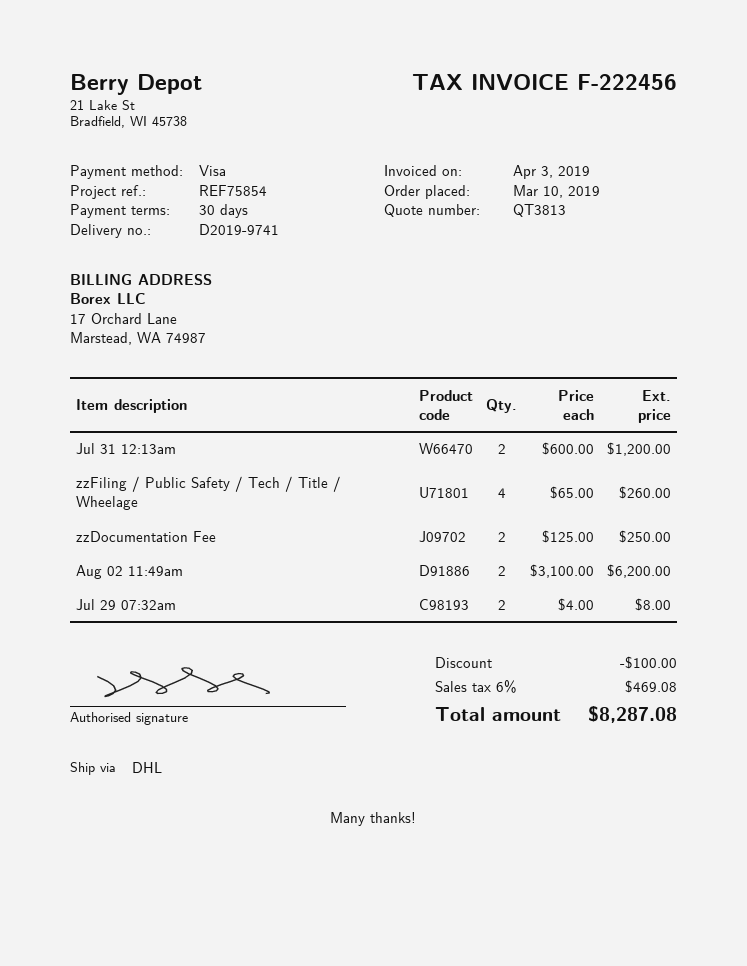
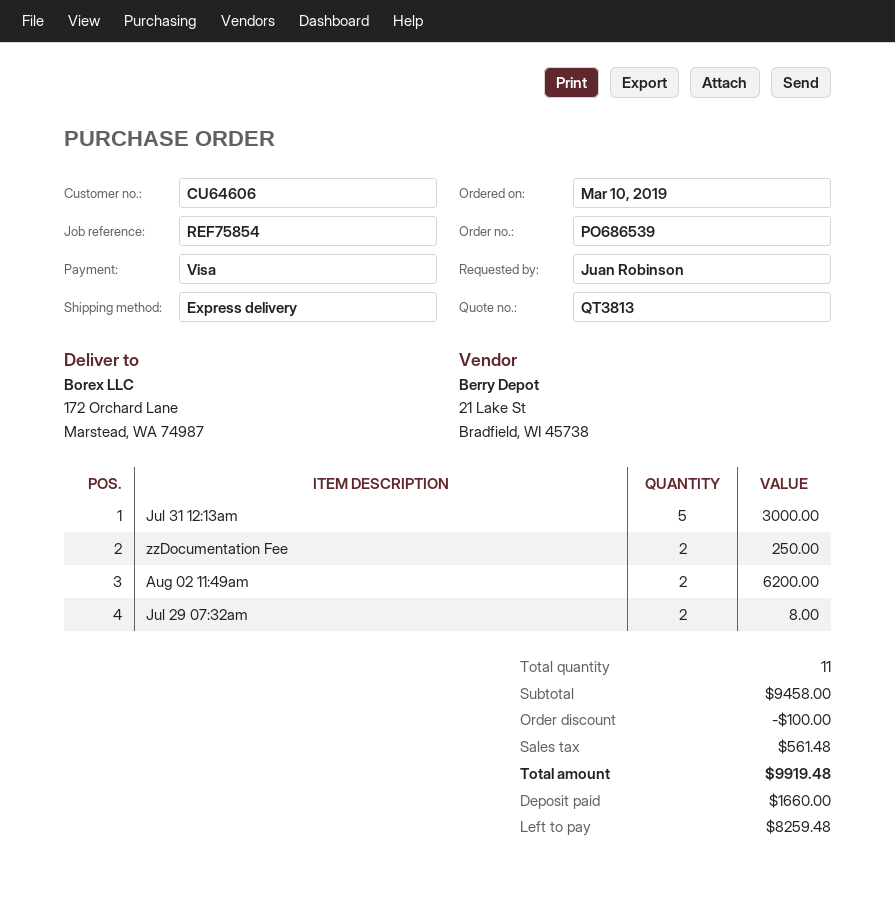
shipping method: DHL -> express
Jul 31 12:13am: 2 for 1200.00 -> 5 for 3000.00
zzFiling / Public Safety / Tech / Title / Wheelage: 4 for 260.00 -> none
tax: 469.08 -> 561.48
total: 8287.08 -> 9919.48

